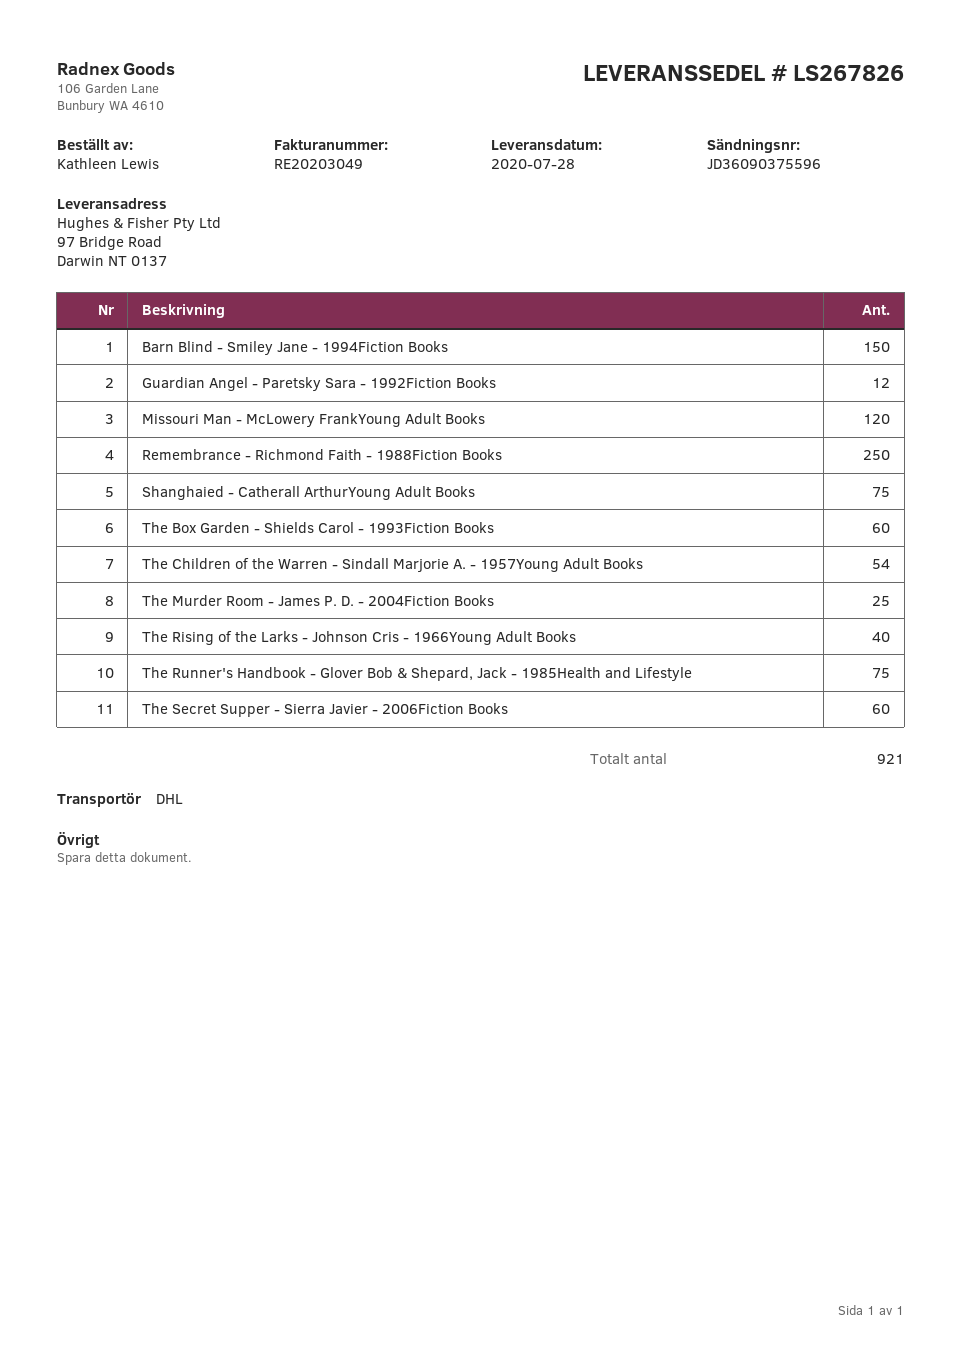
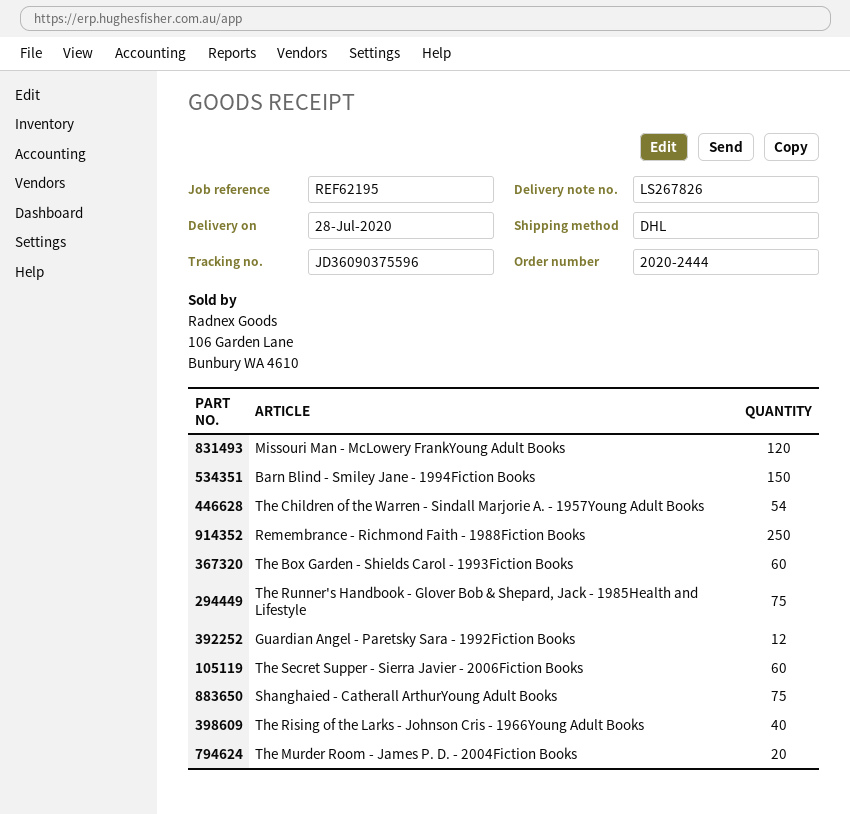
The Murder Room - James P. D. - 2004Fiction Books: 25 -> 20

